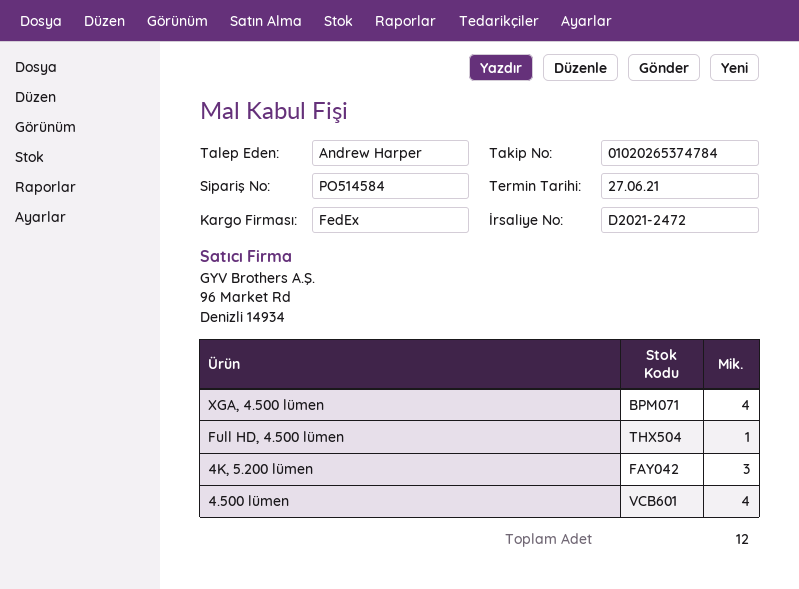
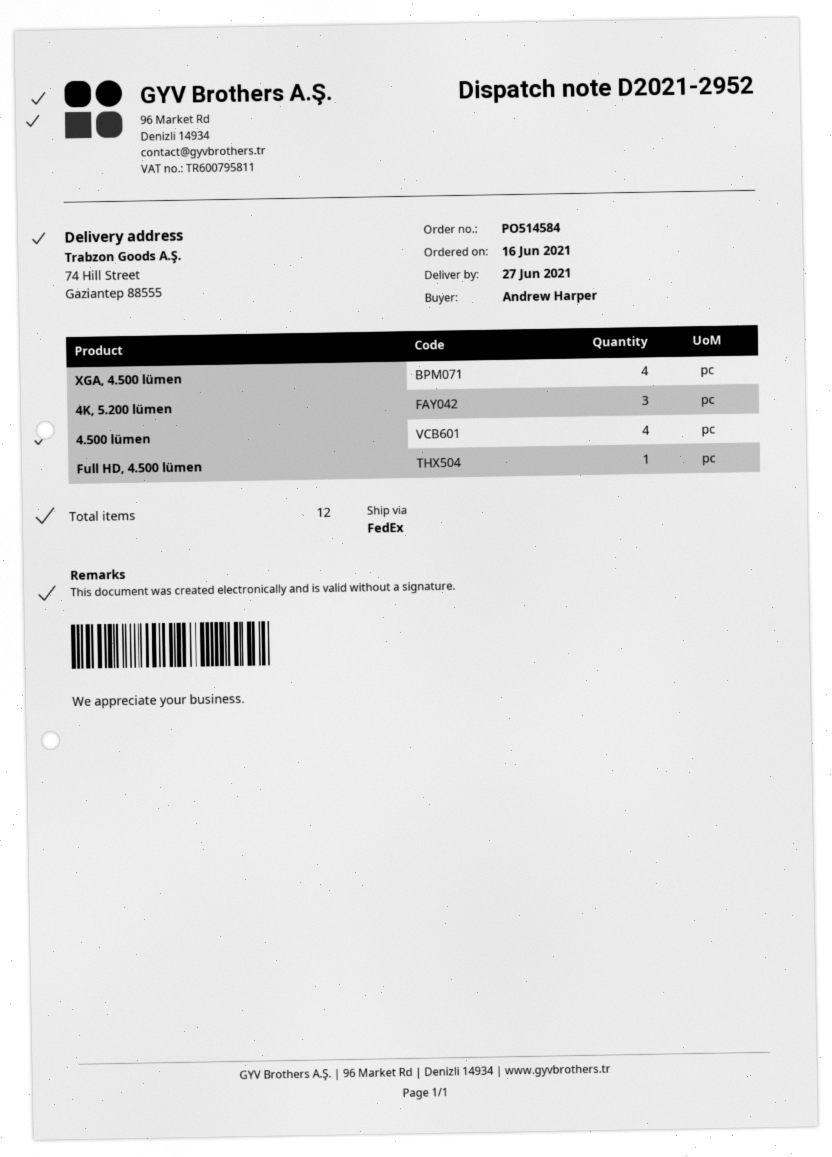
delivery note number: D2021-2472 -> D2021-2952

